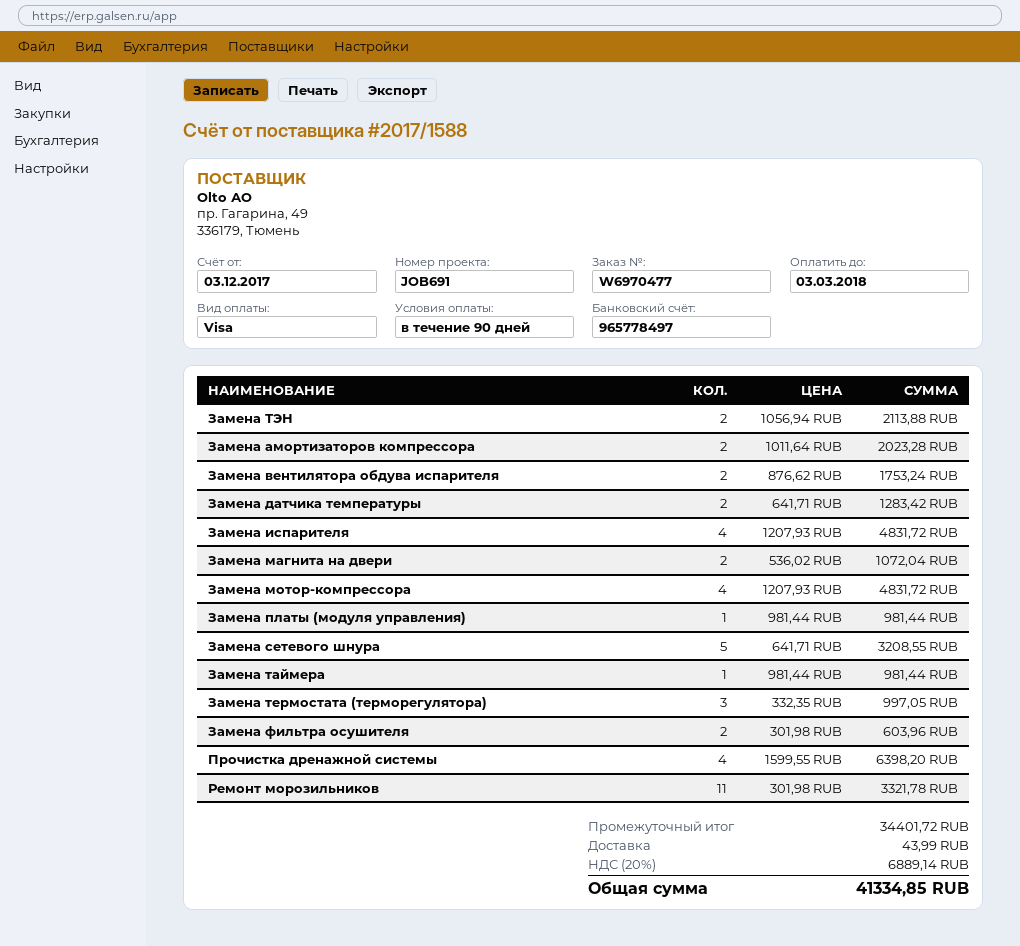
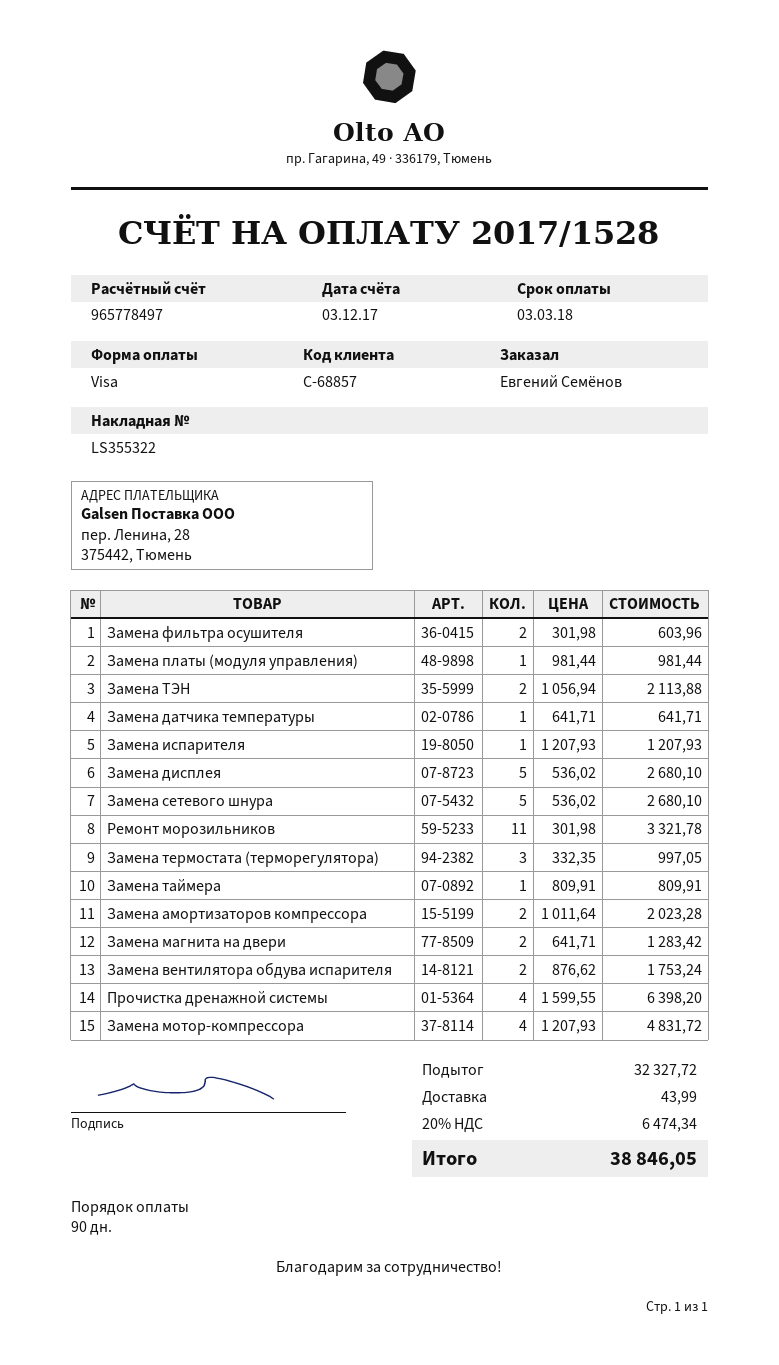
invoice number: 2017/1588 -> 2017/1528
Замена датчика температуры: 2 x 641.71 = 1283.42 -> 1 x 641.71 = 641.71
Замена испарителя: 4 x 1207.93 = 4831.72 -> 1 x 1207.93 = 1207.93
Замена магнита на двери: 2 x 536.02 = 1072.04 -> 2 x 641.71 = 1283.42
Замена сетевого шнура: 5 x 641.71 = 3208.55 -> 5 x 536.02 = 2680.10
Замена таймера: 1 x 981.44 = 981.44 -> 1 x 809.91 = 809.91
Замена дисплея: none -> 5 x 536.02 = 2680.10
subtotal: 34401.72 -> 32327.72
tax: 20% = 6889.14 -> 20% = 6474.34
total: 41334.85 -> 38846.05

